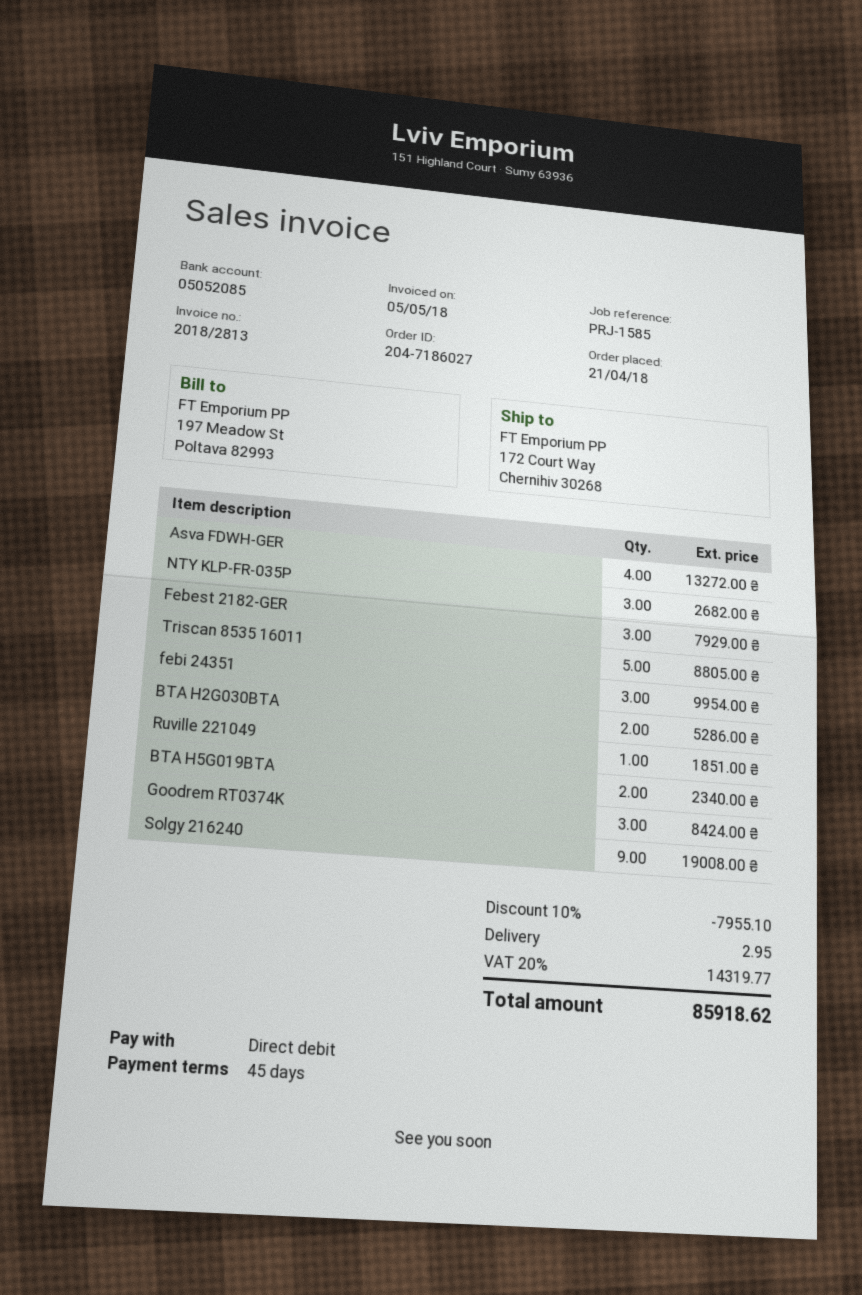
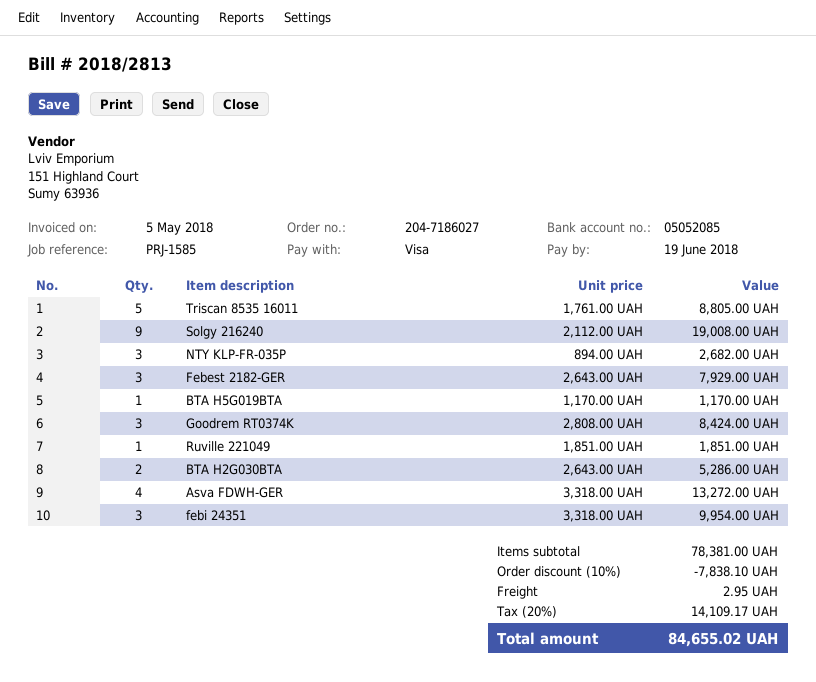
payment method: direct debit -> Visa
BTA H5G019BTA: 2 for 2340.00 -> 1 for 1170.00
discount: 10% = 7955.10 -> 10% = 7838.10
tax: 20% = 14319.77 -> 20% = 14109.17
total: 85918.62 -> 84655.02

